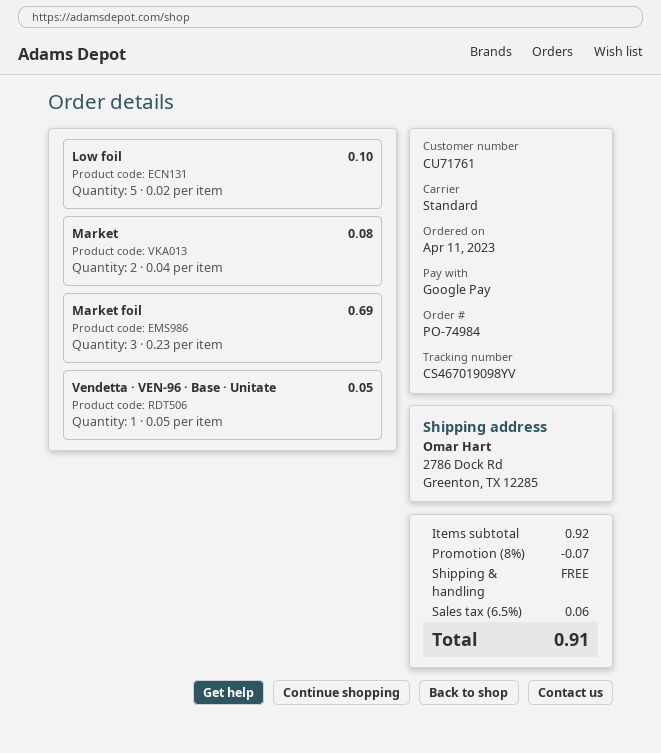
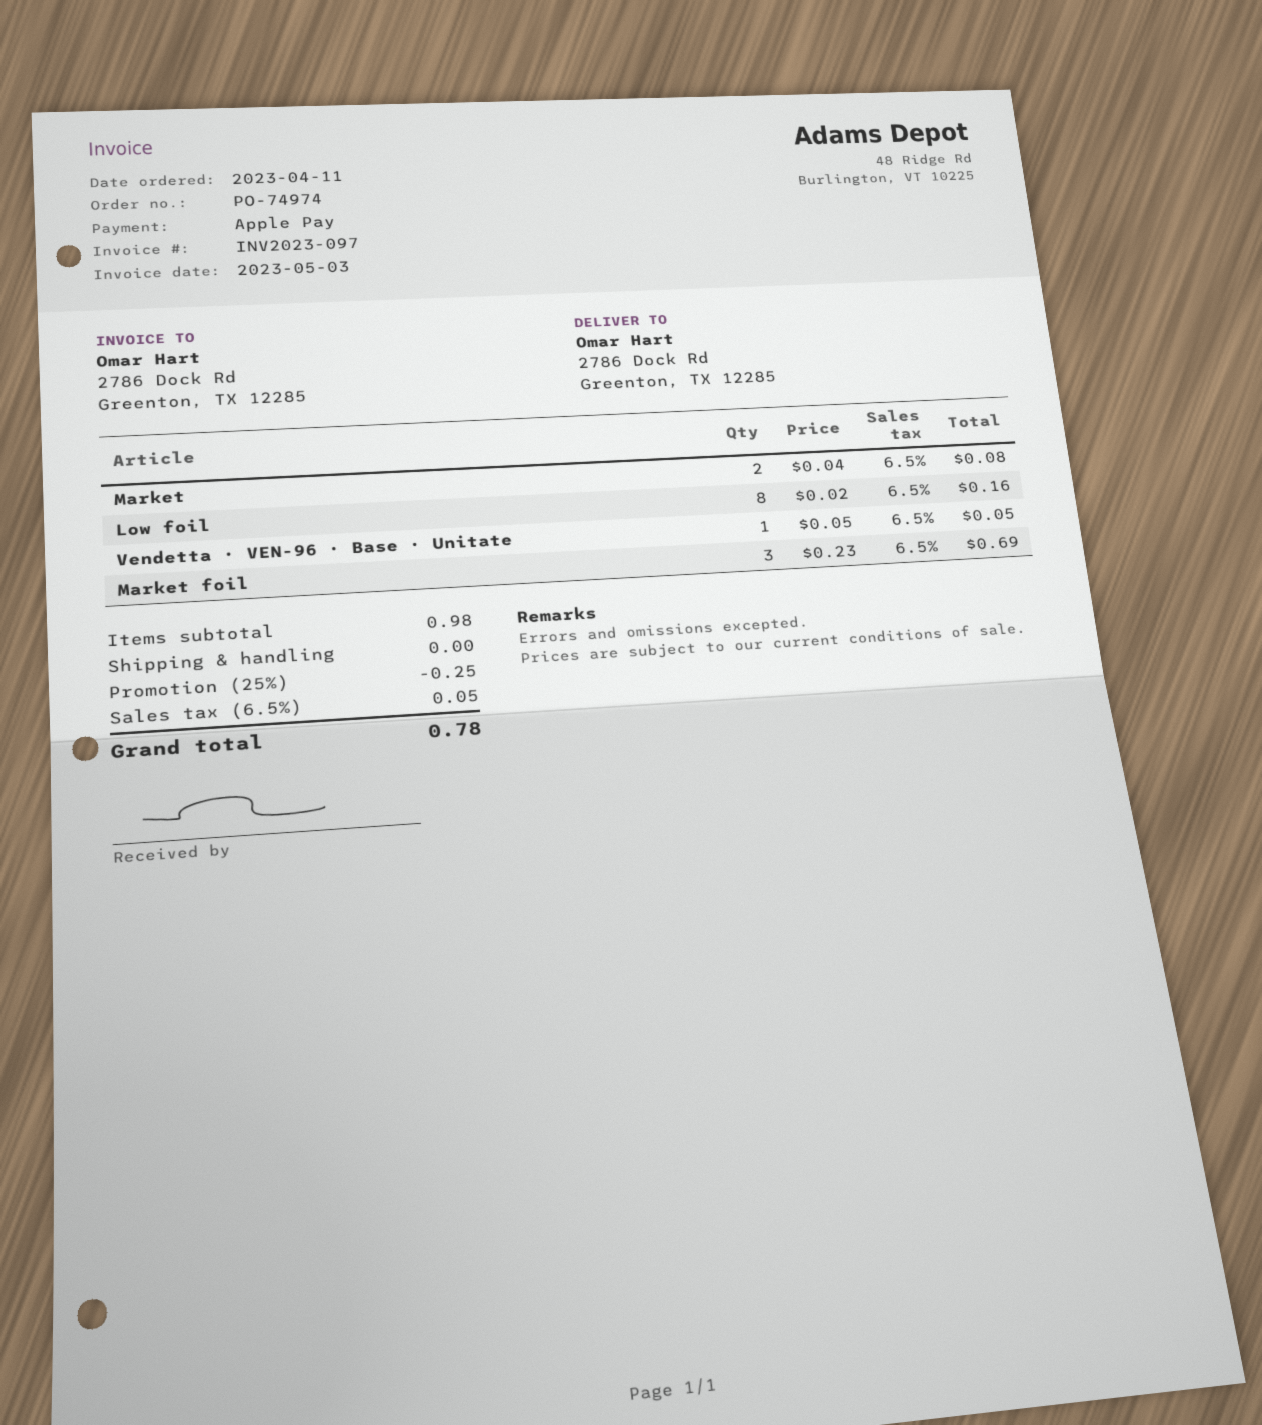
order number: PO-74984 -> PO-74974
payment method: Google Pay -> Apple Pay
Low foil: 5 x 0.02 = 0.10 -> 8 x 0.02 = 0.16
subtotal: 0.92 -> 0.98
discount: 8% = 0.07 -> 25% = 0.25
tax: 6.5% = 0.06 -> 6.5% = 0.05
total: 0.91 -> 0.78

